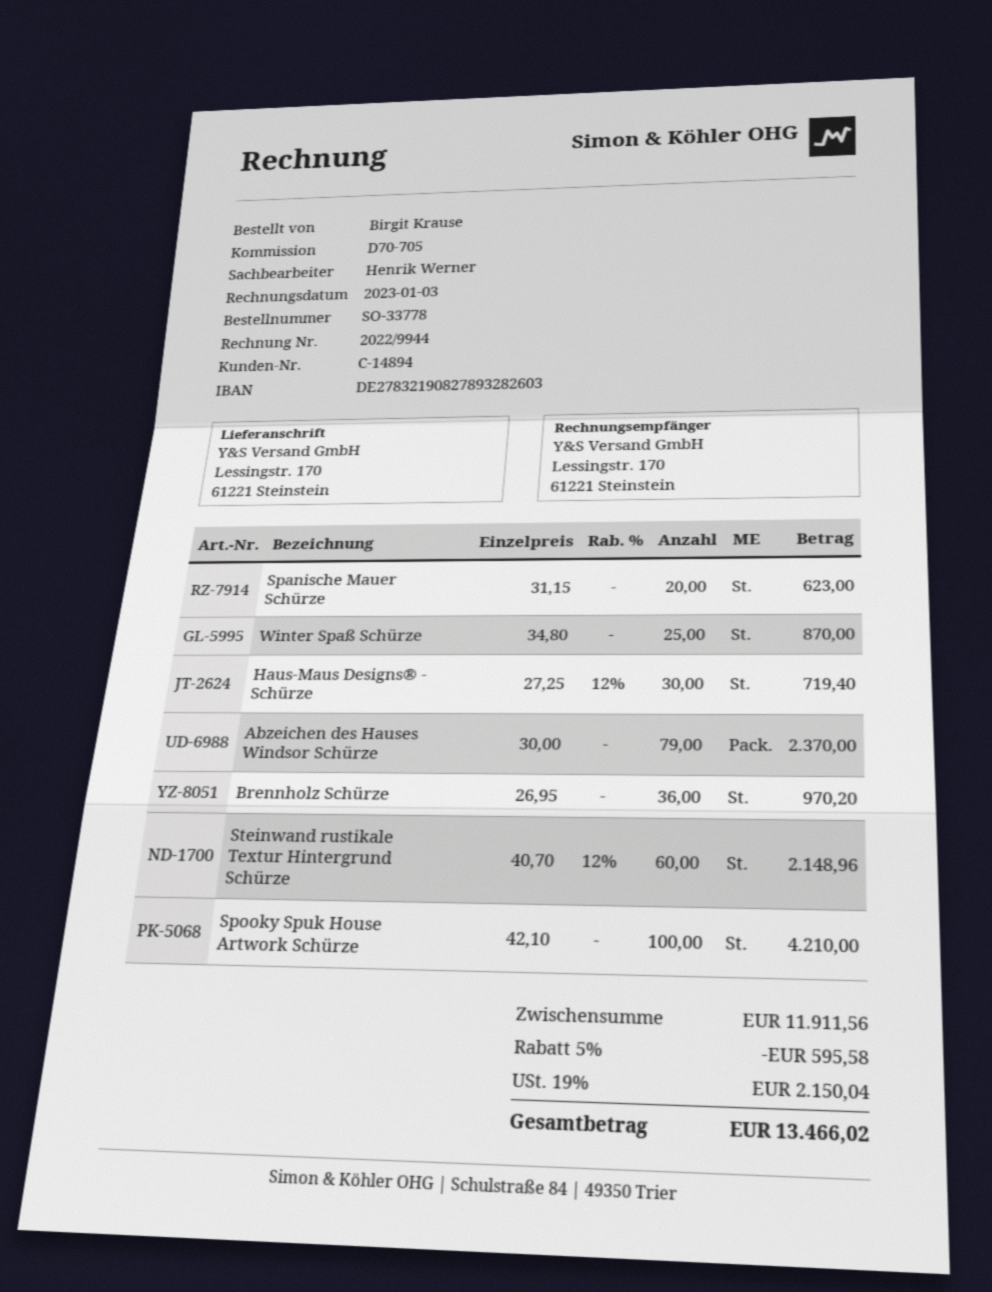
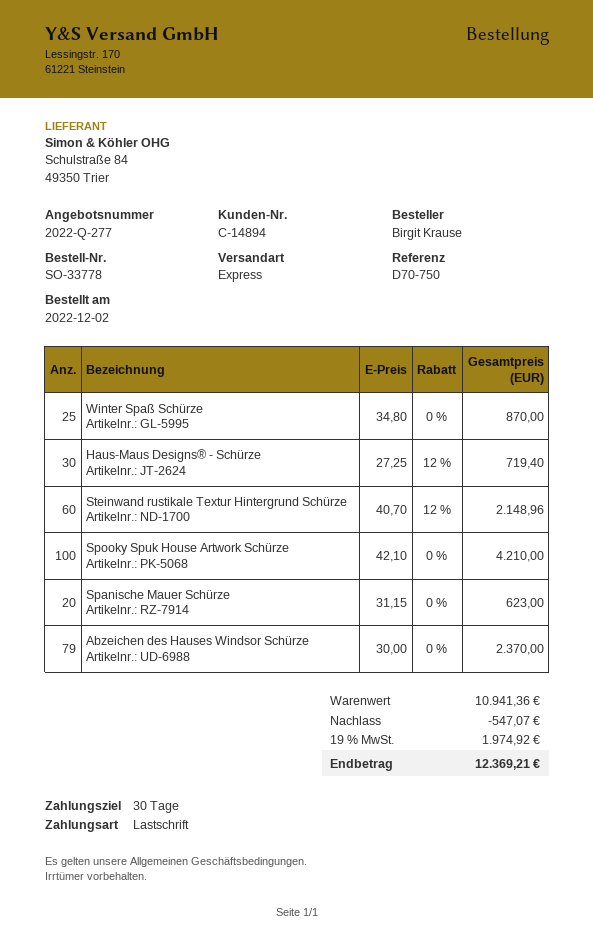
reference: D70-705 -> D70-750
Brennholz Schürze: 36 x 26.95 = 970.20 -> none
subtotal: 11911.56 -> 10941.36
discount: 595.58 -> 547.07
tax: 19% = 2150.04 -> 19% = 1974.92
total: 13466.02 -> 12369.21

